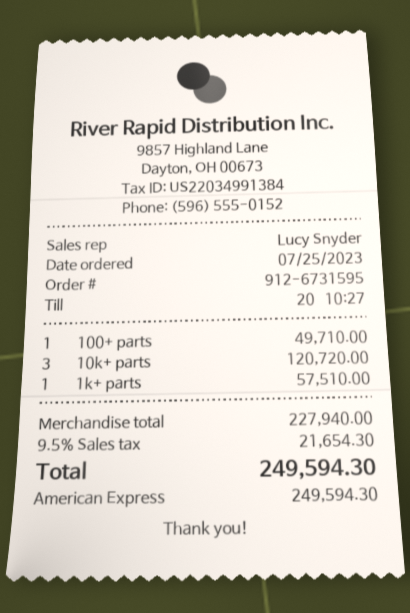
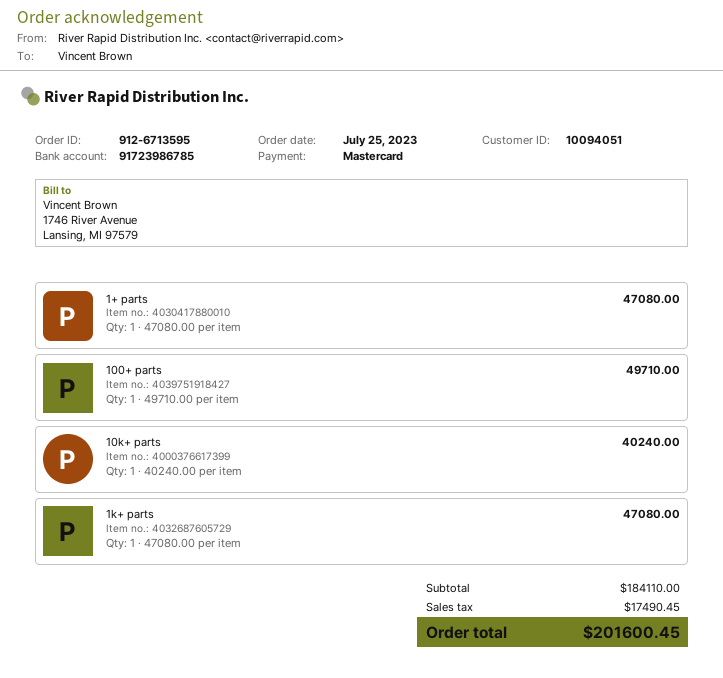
order number: 912-6731595 -> 912-6713595
payment method: American Express -> Mastercard
10k+ parts: 3 for 120720.00 -> 1 for 40240.00
1k+ parts: 1 for 57510.00 -> 1 for 47080.00
1+ parts: none -> 1 for 47080.00
subtotal: 227940.00 -> 184110.00
tax: 21654.30 -> 17490.45
total: 249594.30 -> 201600.45

